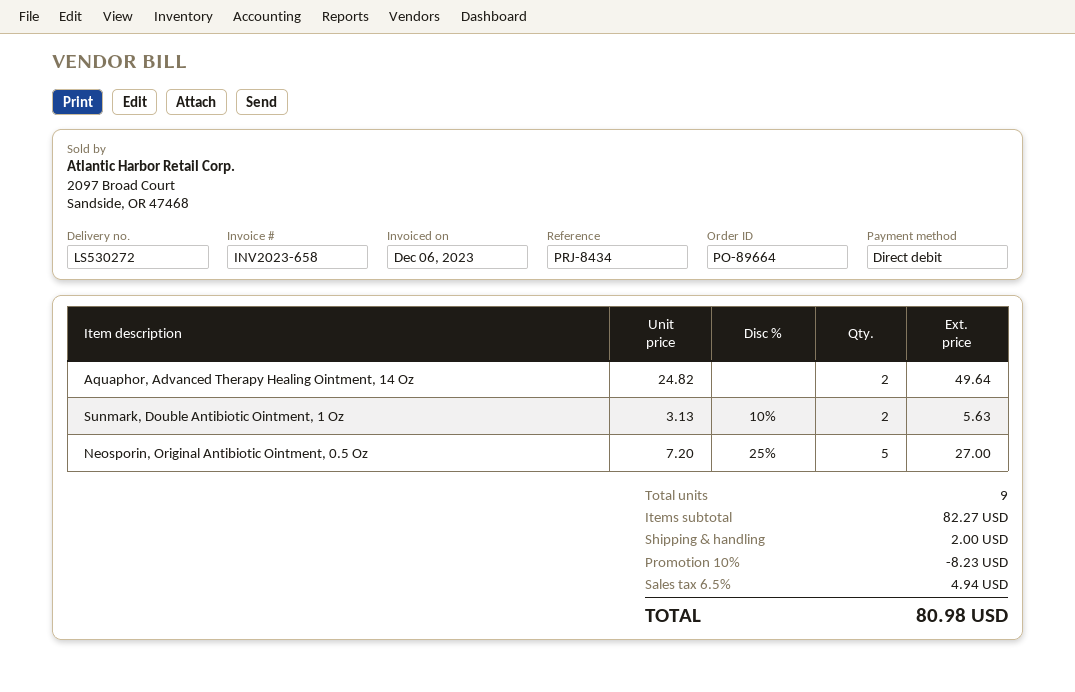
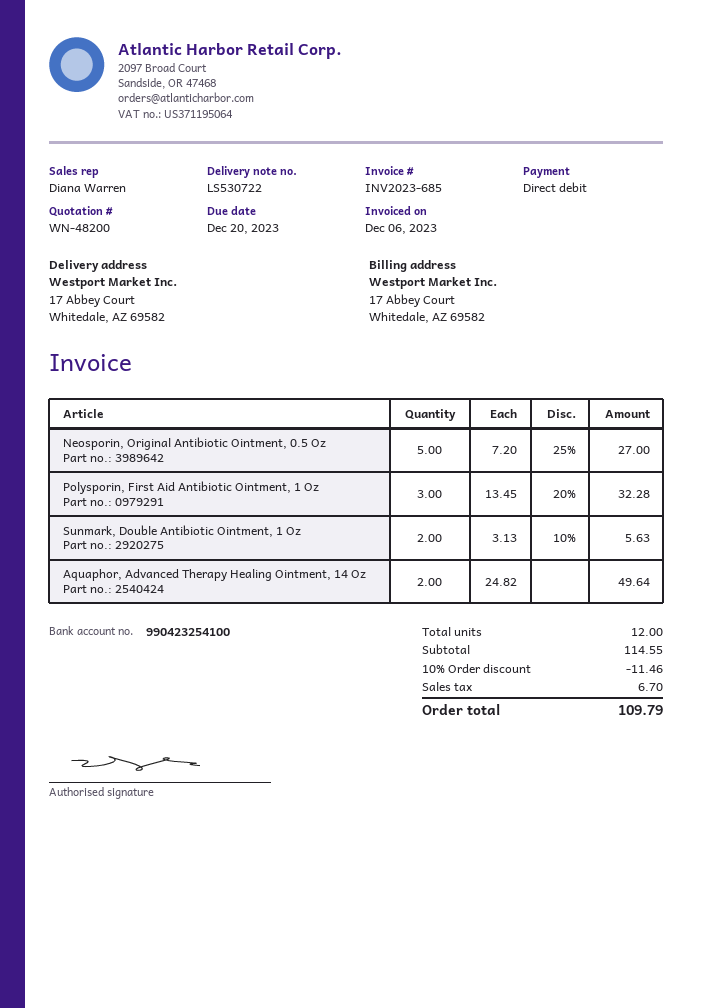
delivery note number: LS530272 -> LS530722
invoice number: INV2023-658 -> INV2023-685
Polysporin, First Aid Antibiotic Ointment, 1 Oz: none -> 3 x 13.45 - 20% = 32.28
total quantity: 9 -> 12
subtotal: 82.27 -> 114.55
discount: 10% = 8.23 -> 10% = 11.46
shipping: 2.00 -> none
tax: 4.94 -> 6.70
total: 80.98 -> 109.79

